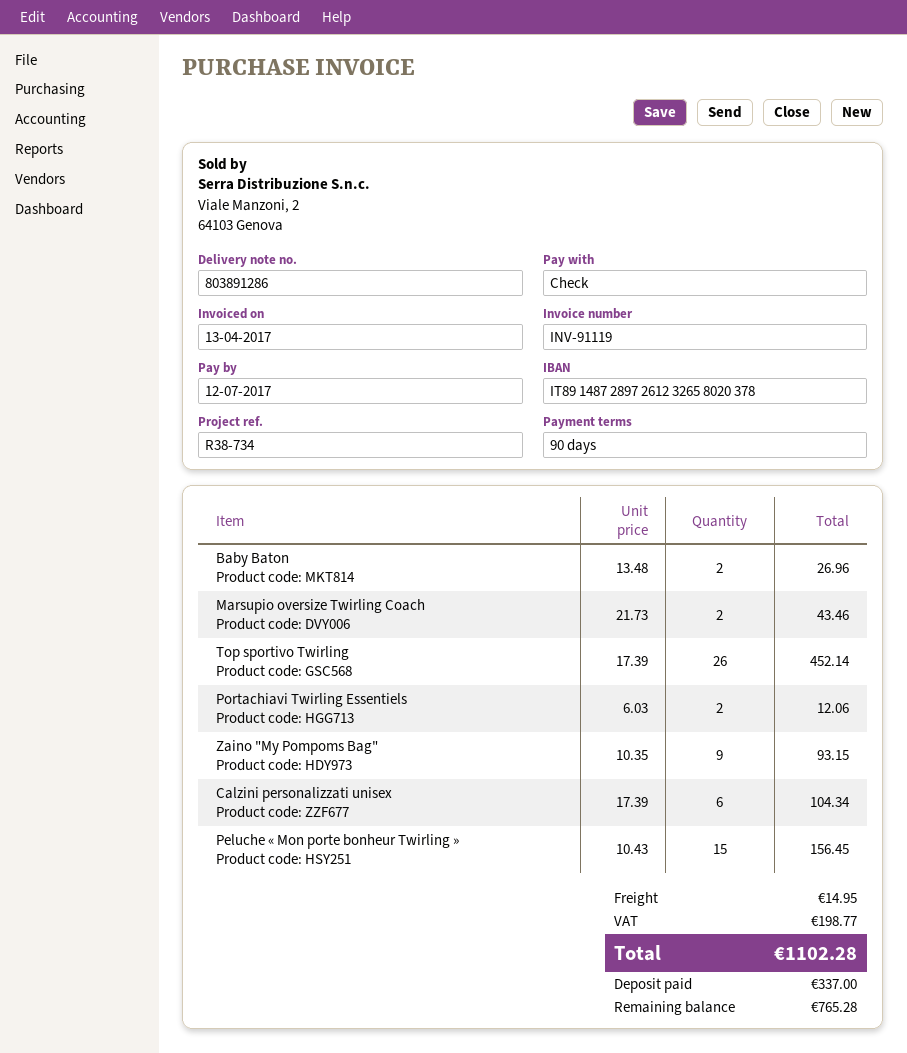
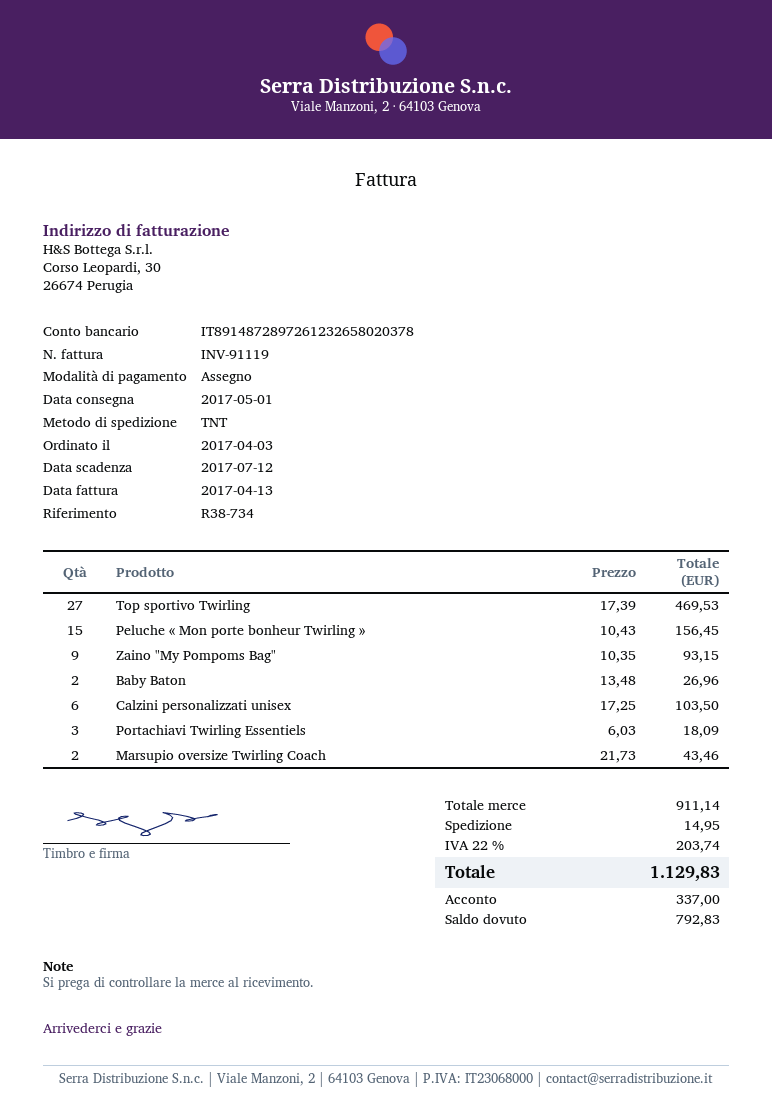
Top sportivo Twirling: 26 x 17.39 = 452.14 -> 27 x 17.39 = 469.53
Portachiavi Twirling Essentiels: 2 x 6.03 = 12.06 -> 3 x 6.03 = 18.09
Calzini personalizzati unisex: 6 x 17.39 = 104.34 -> 6 x 17.25 = 103.50
tax: 198.77 -> 203.74
total: 1102.28 -> 1129.83
balance: 765.28 -> 792.83

